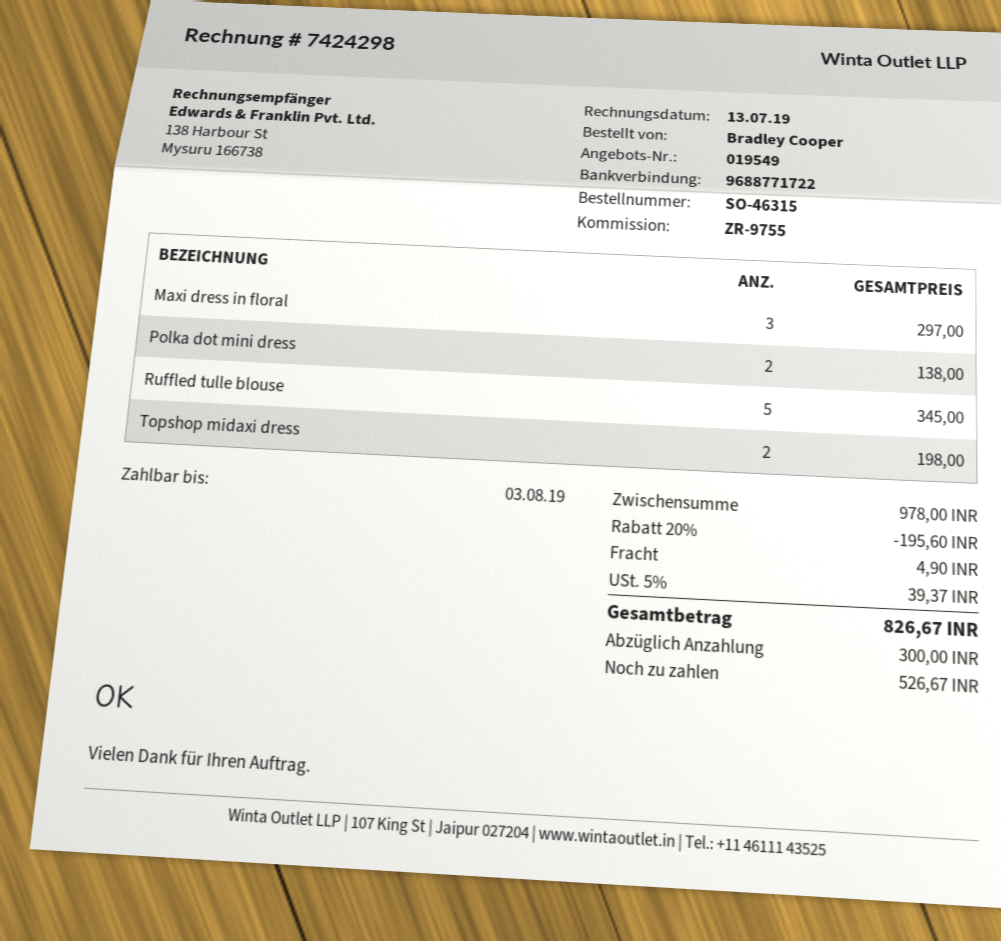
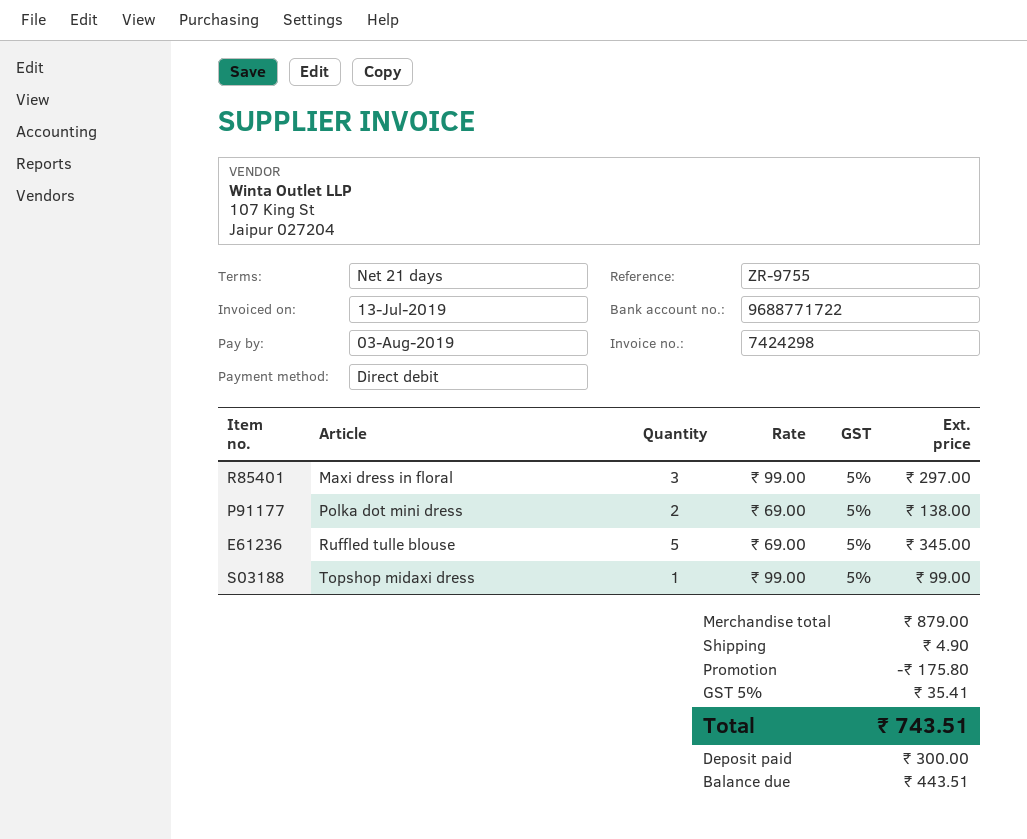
Topshop midaxi dress: 2 for 198.00 -> 1 for 99.00
subtotal: 978.00 -> 879.00
discount: 195.60 -> 175.80
tax: 5% = 39.37 -> 5% = 35.41
total: 826.67 -> 743.51
balance: 526.67 -> 443.51

